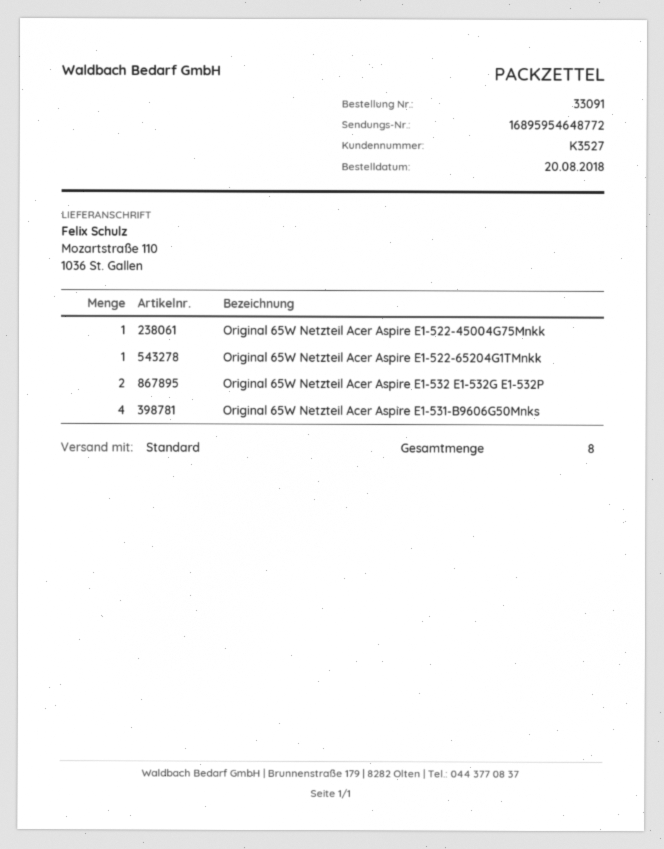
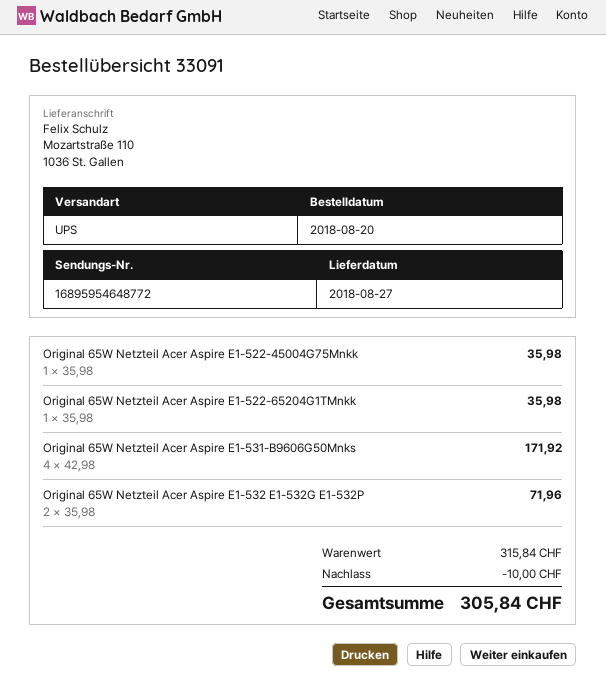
shipping method: standard -> UPS

